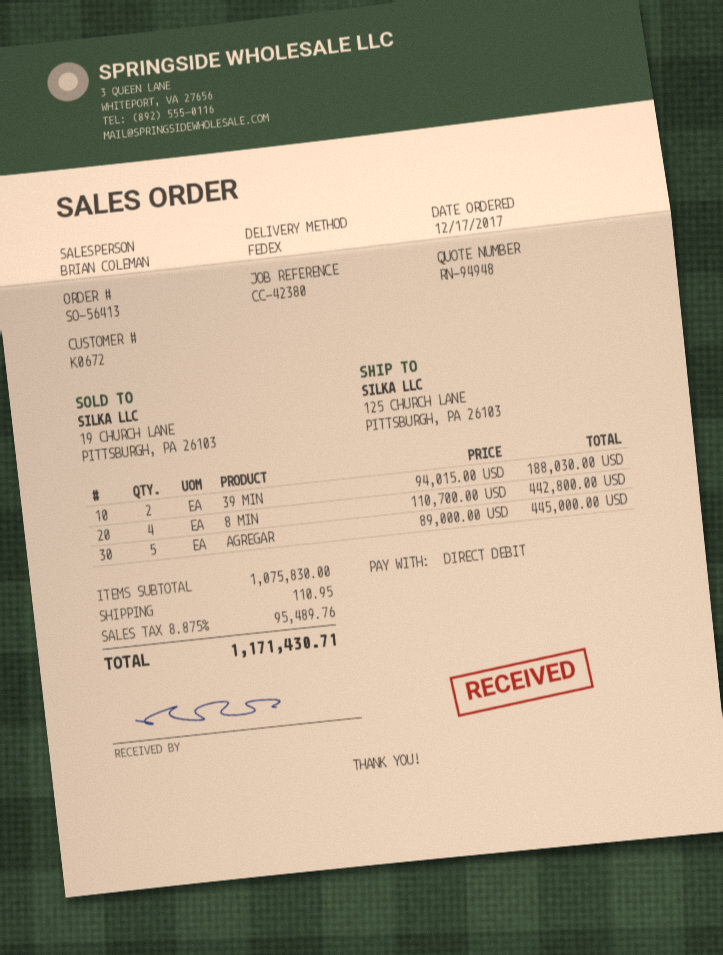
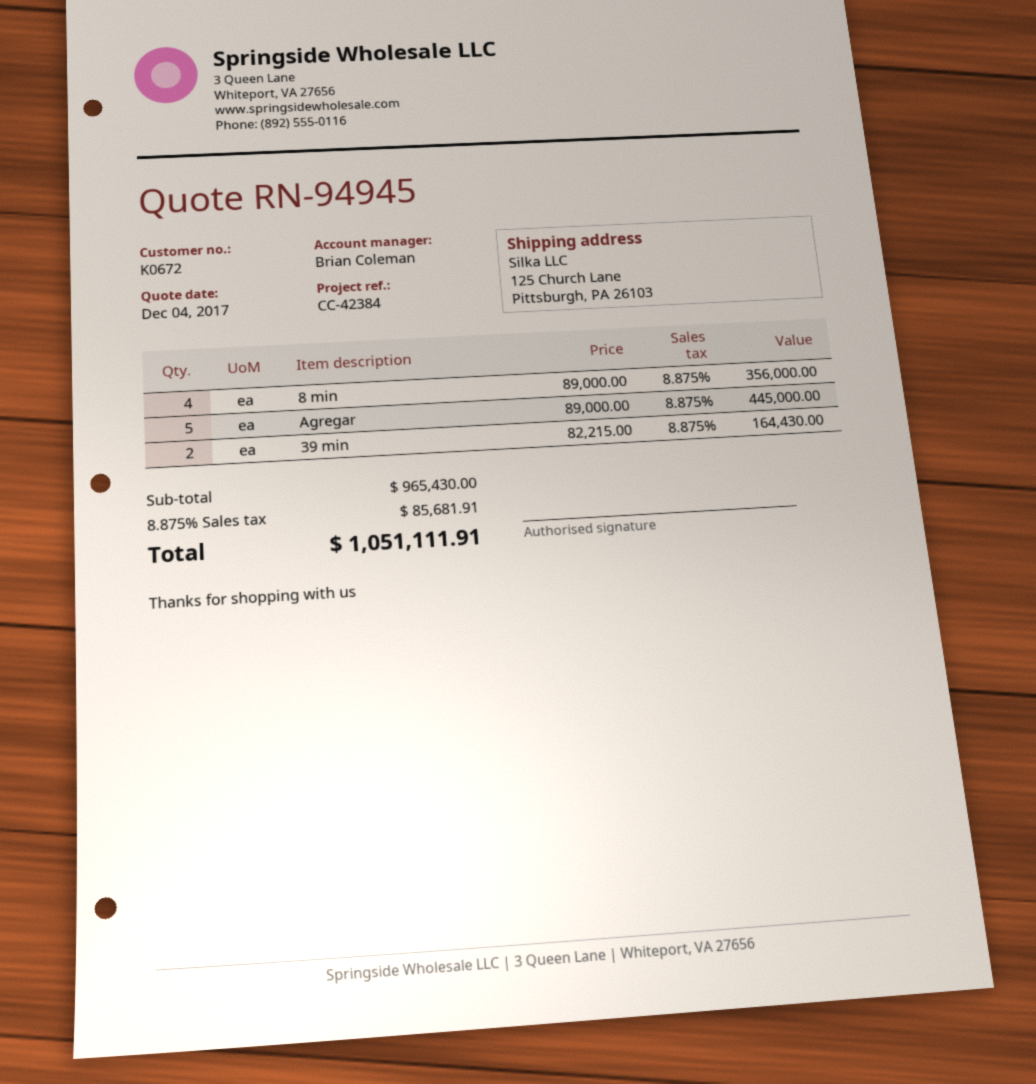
quote number: RN-94948 -> RN-94945
reference: CC-42380 -> CC-42384
39 MIN: 2 x 94015.00 = 188030.00 -> 2 x 82215.00 = 164430.00
8 MIN: 4 x 110700.00 = 442800.00 -> 4 x 89000.00 = 356000.00
subtotal: 1075830.00 -> 965430.00
shipping: 110.95 -> none
tax: 8.875% = 95489.76 -> 8.875% = 85681.91
total: 1171430.71 -> 1051111.91

